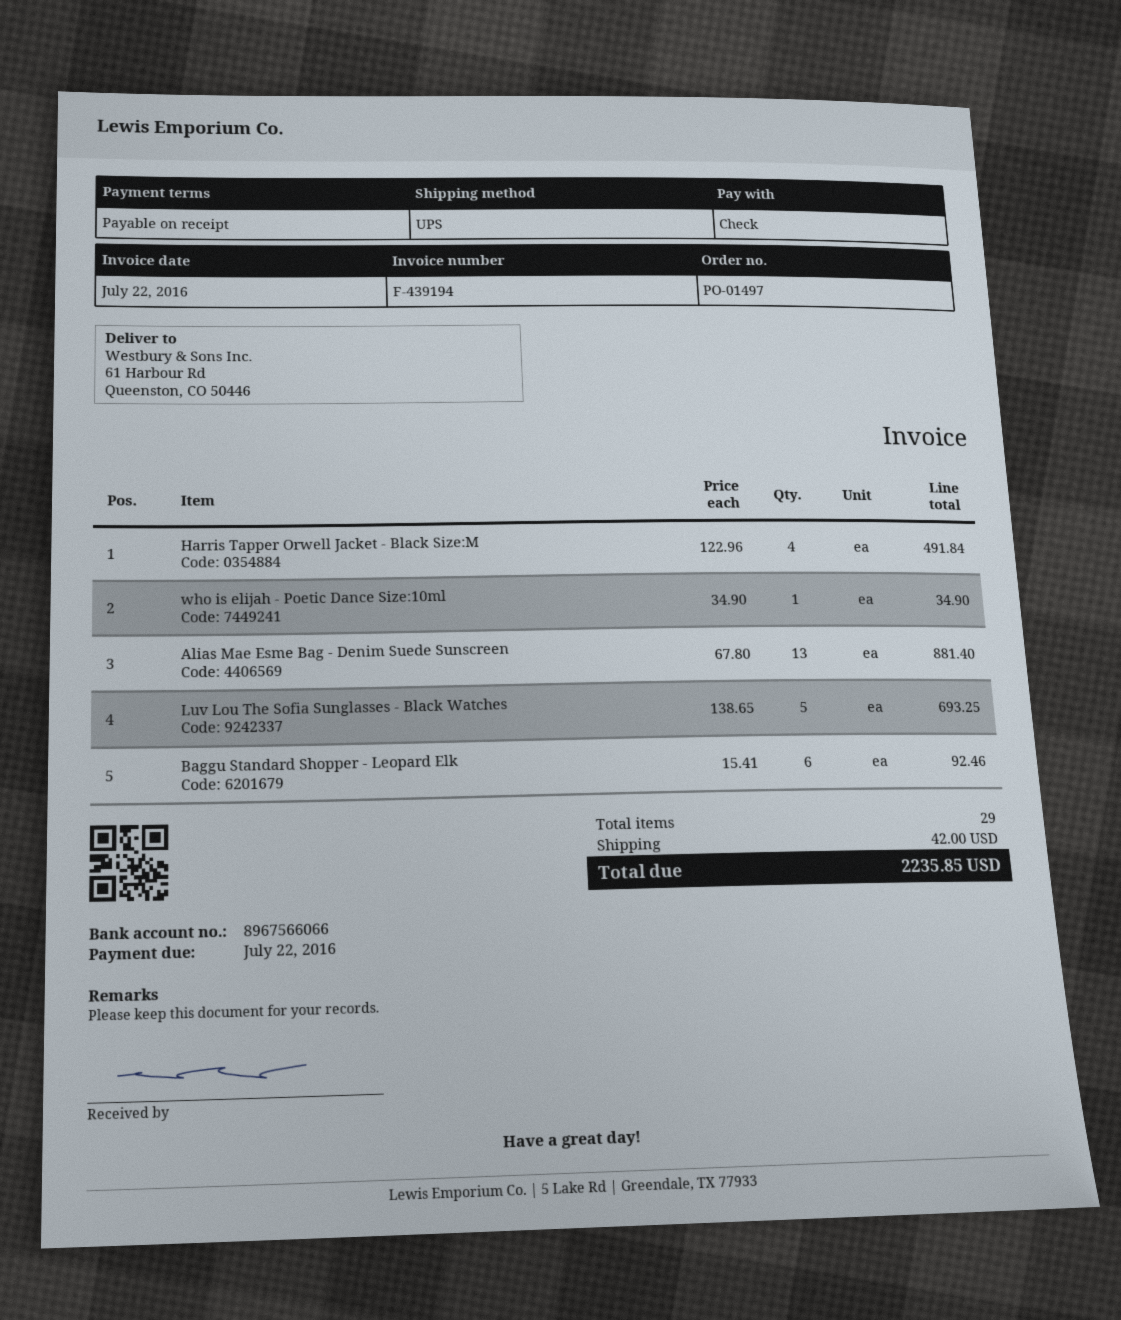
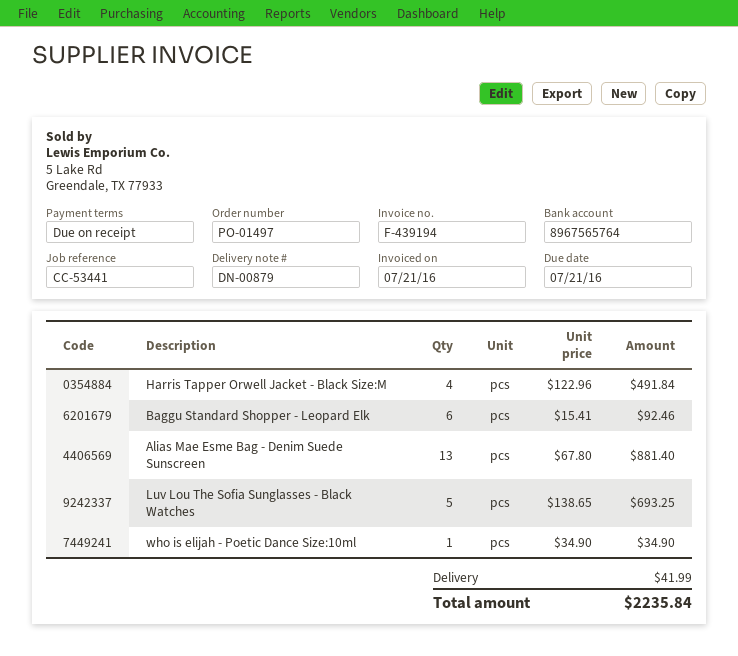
invoice date: 2016-07-22 -> 2016-07-21
due date: 2016-07-22 -> 2016-07-21
bank account: 8967566066 -> 8967565764
shipping: 42.00 -> 41.99
total: 2235.85 -> 2235.84

